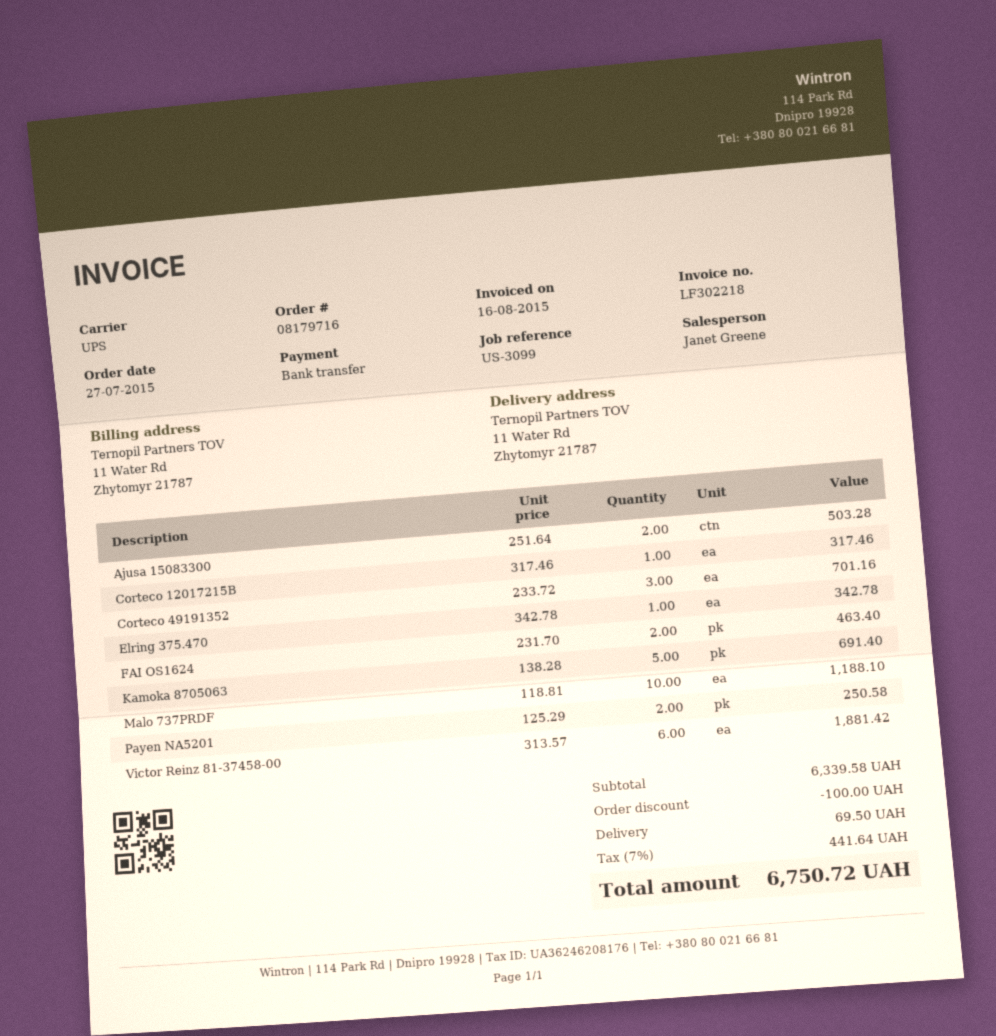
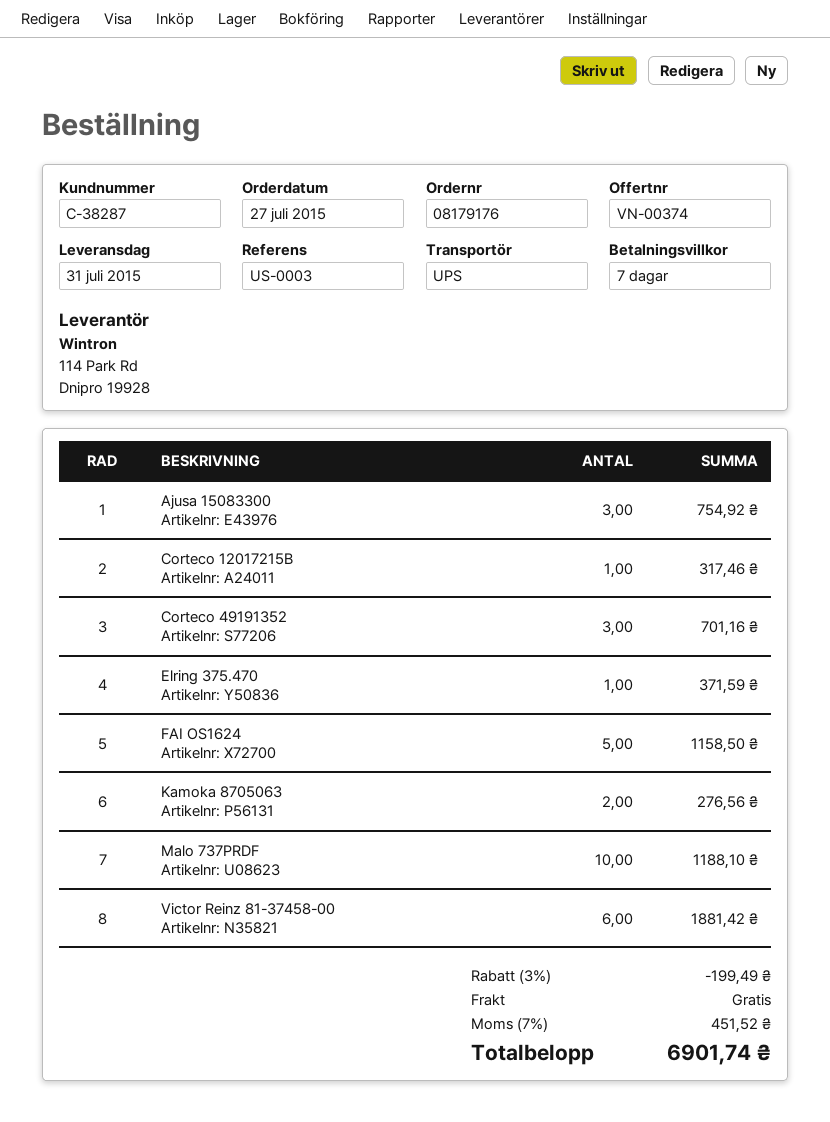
order number: 08179716 -> 08179176
reference: US-3099 -> US-0003
Ajusa 15083300: 2 for 503.28 -> 3 for 754.92
Elring 375.470: 1 for 342.78 -> 1 for 371.59
FAI OS1624: 2 for 463.40 -> 5 for 1158.50
Kamoka 8705063: 5 for 691.40 -> 2 for 276.56
Payen NA5201: 2 for 250.58 -> none
discount: 100.00 -> 199.49
shipping: 69.50 -> 0.00
tax: 7% = 441.64 -> 7% = 451.52
total: 6750.72 -> 6901.74

